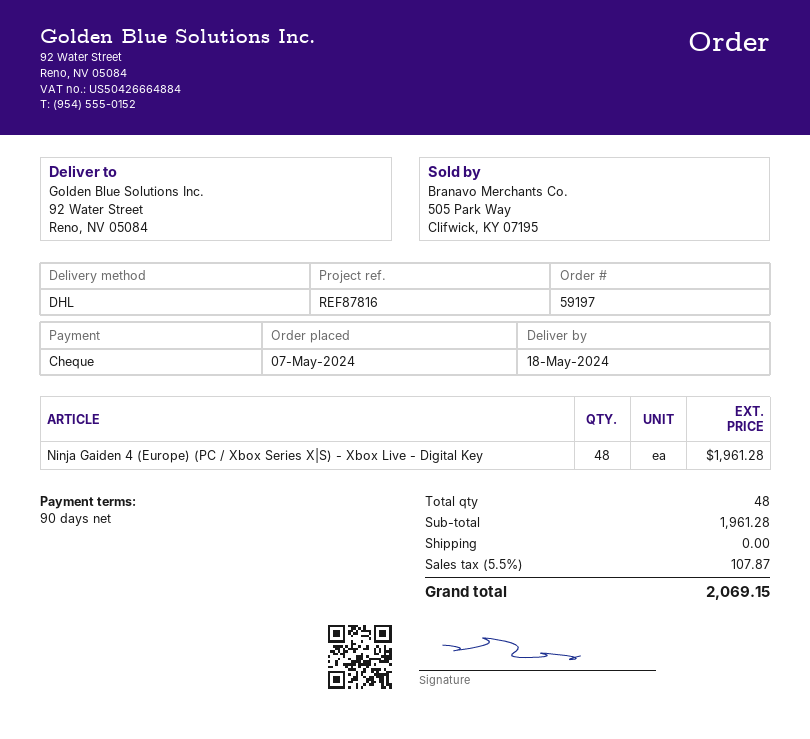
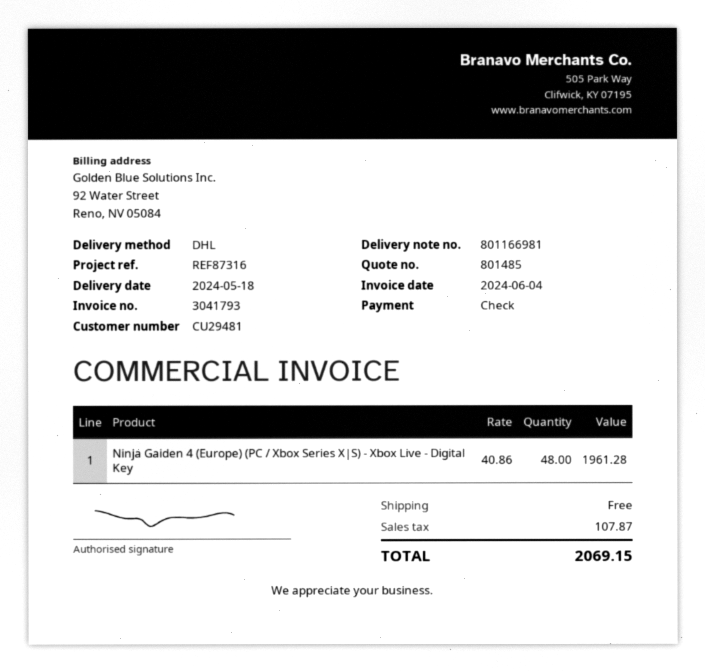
reference: REF87816 -> REF87316

